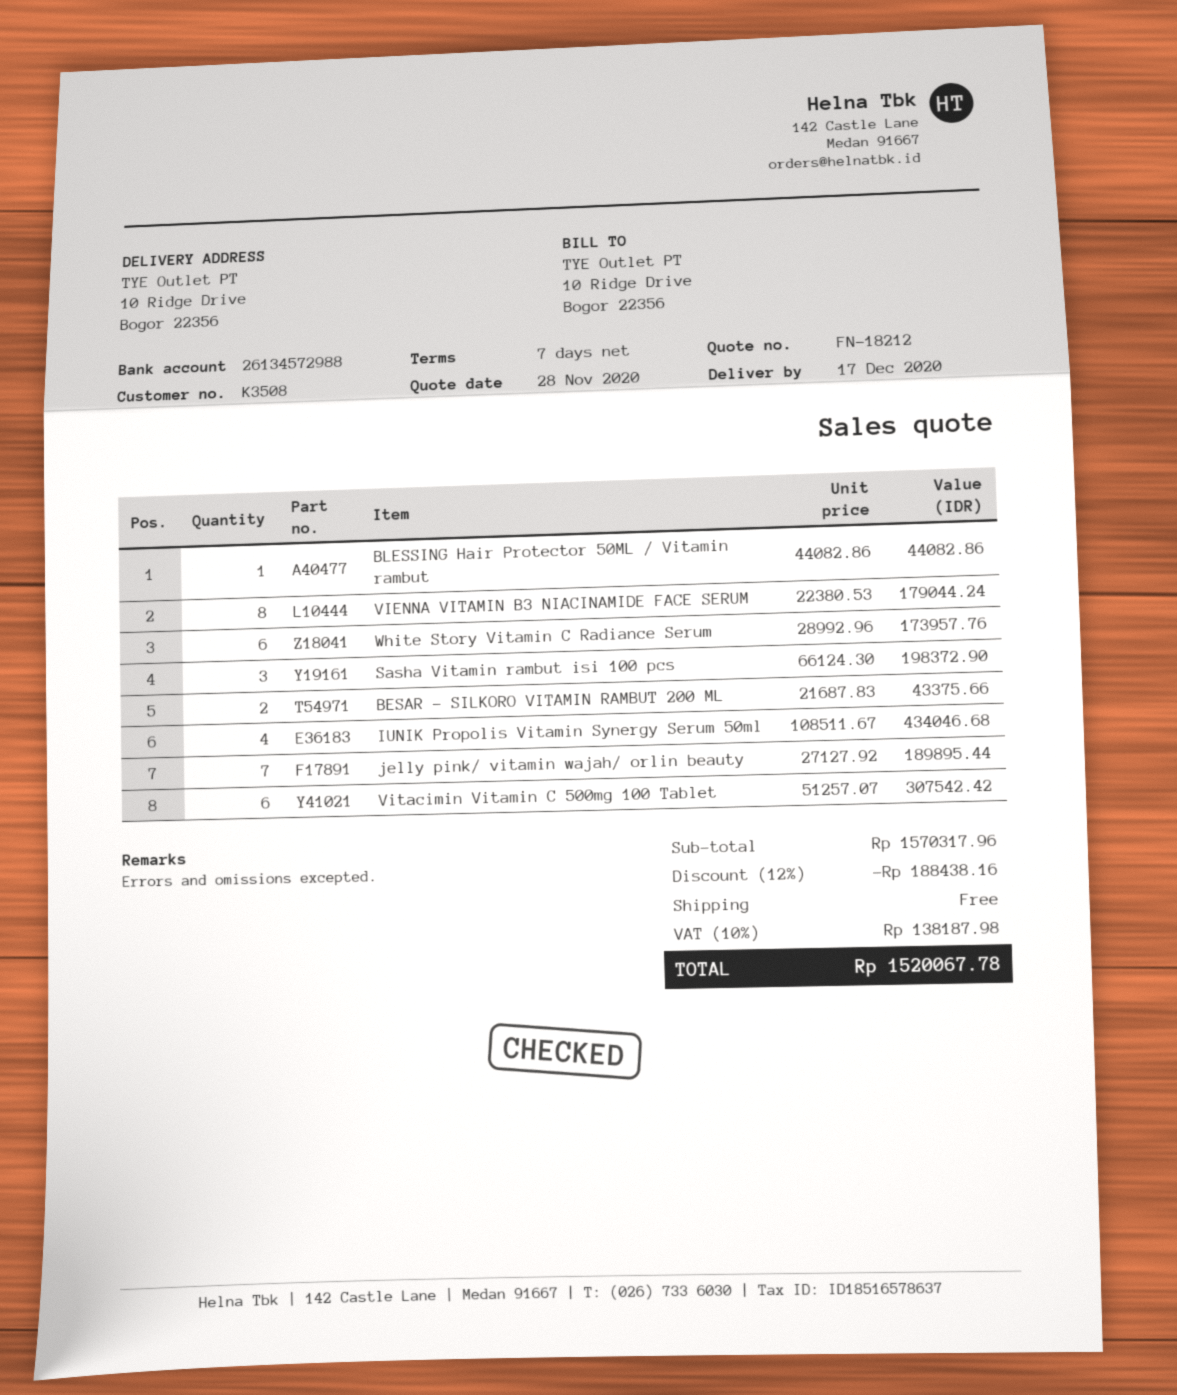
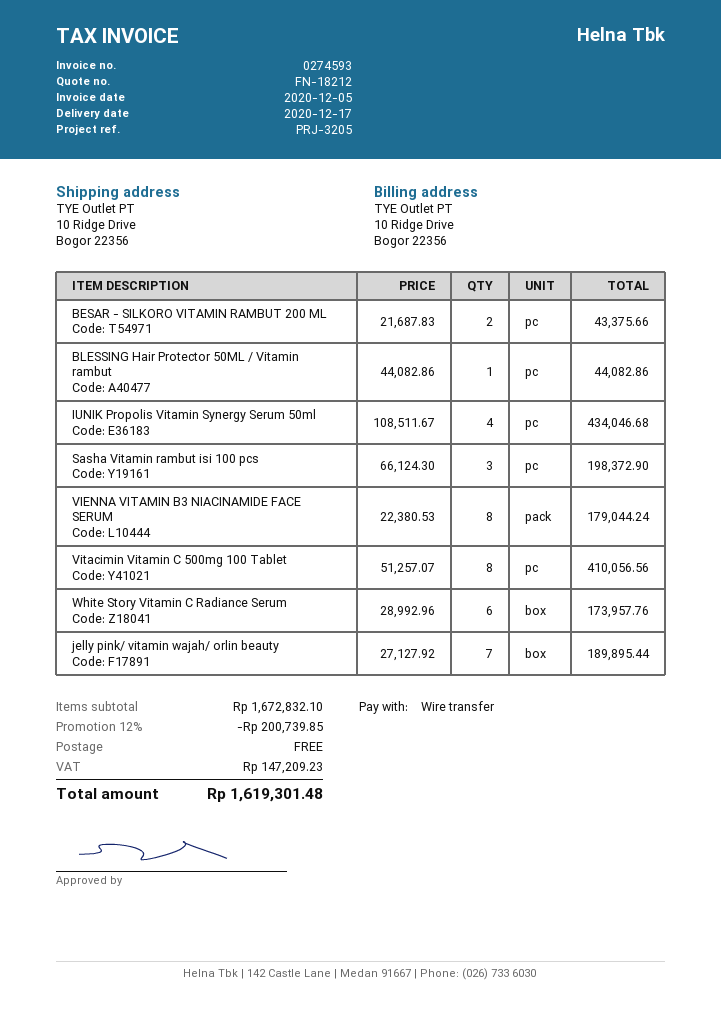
Vitacimin Vitamin C 500mg 100 Tablet: 6 x 51257.07 = 307542.42 -> 8 x 51257.07 = 410056.56
subtotal: 1570317.96 -> 1672832.10
discount: 12% = 188438.16 -> 12% = 200739.85
tax: 138187.98 -> 147209.23
total: 1520067.78 -> 1619301.48

